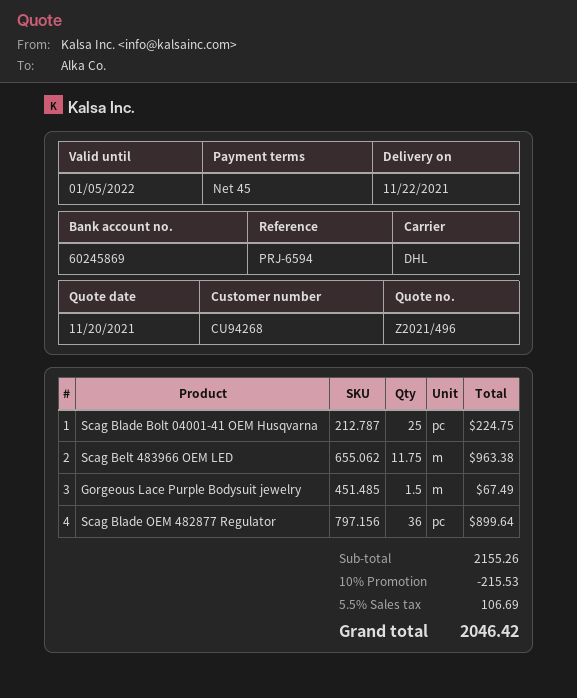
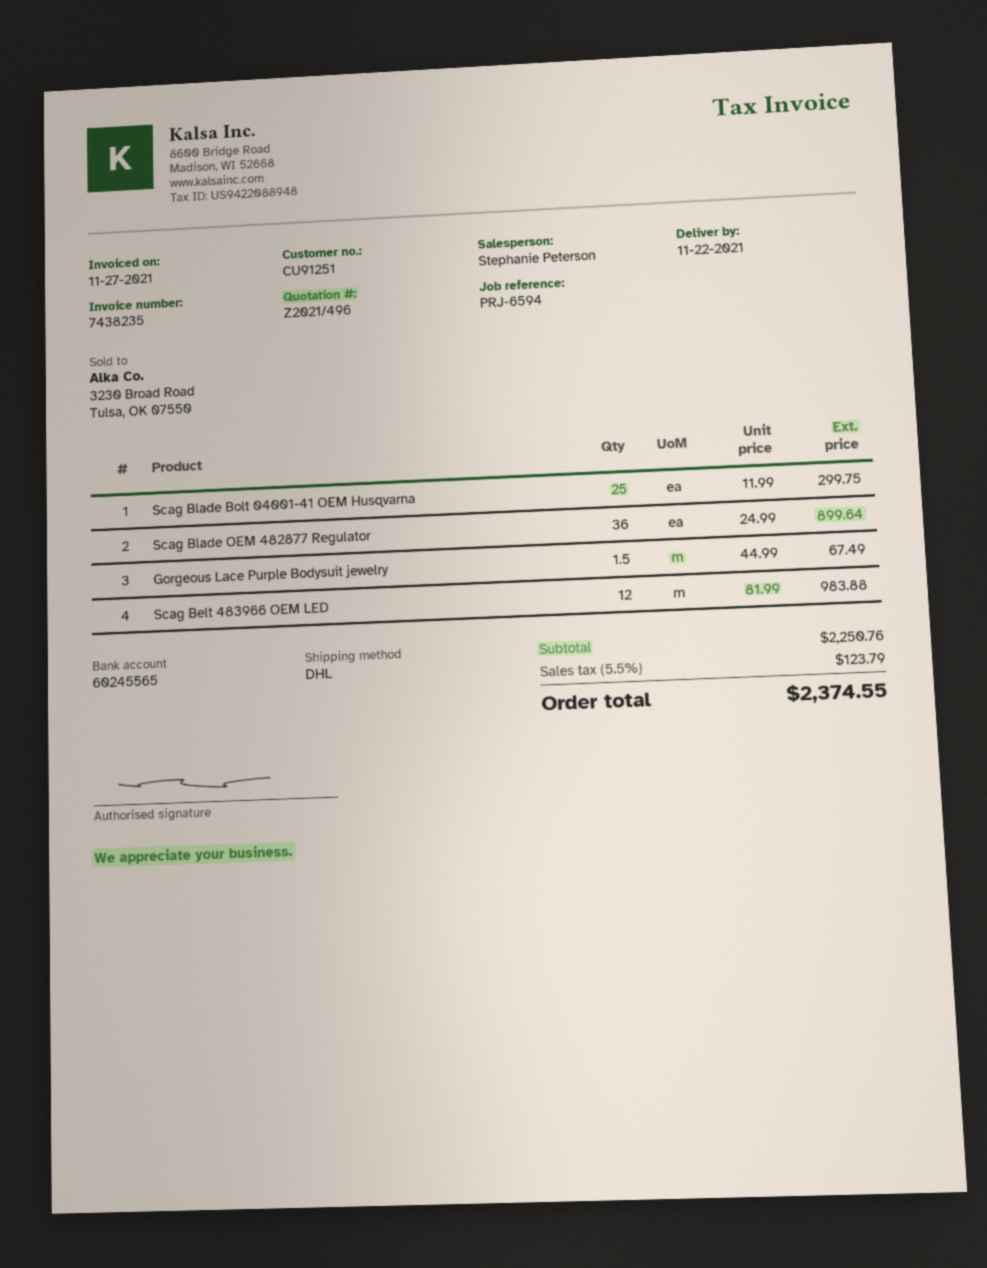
customer number: CU94268 -> CU91251
bank account: 60245869 -> 60245565
Scag Blade Bolt 04001-41 OEM Husqvarna: 25 for 224.75 -> 25 for 299.75
Scag Belt 483966 OEM LED: 11.75 for 963.38 -> 12 for 983.88
subtotal: 2155.26 -> 2250.76
discount: 10% = 215.53 -> none
tax: 5.5% = 106.69 -> 5.5% = 123.79
total: 2046.42 -> 2374.55

